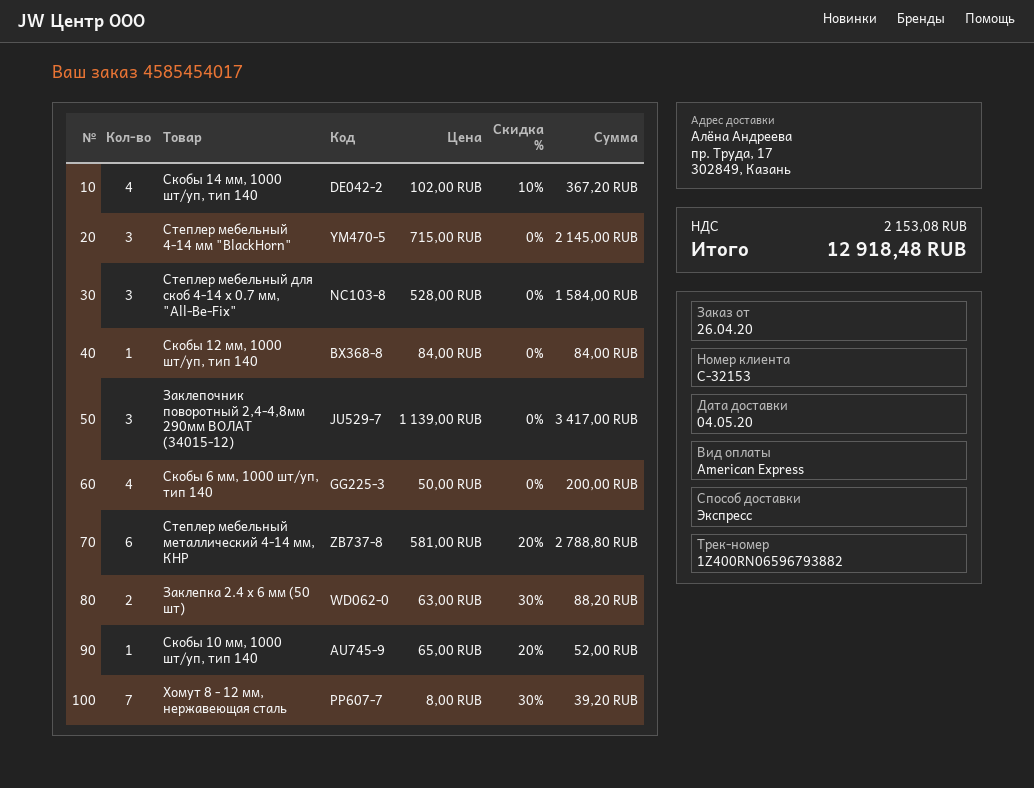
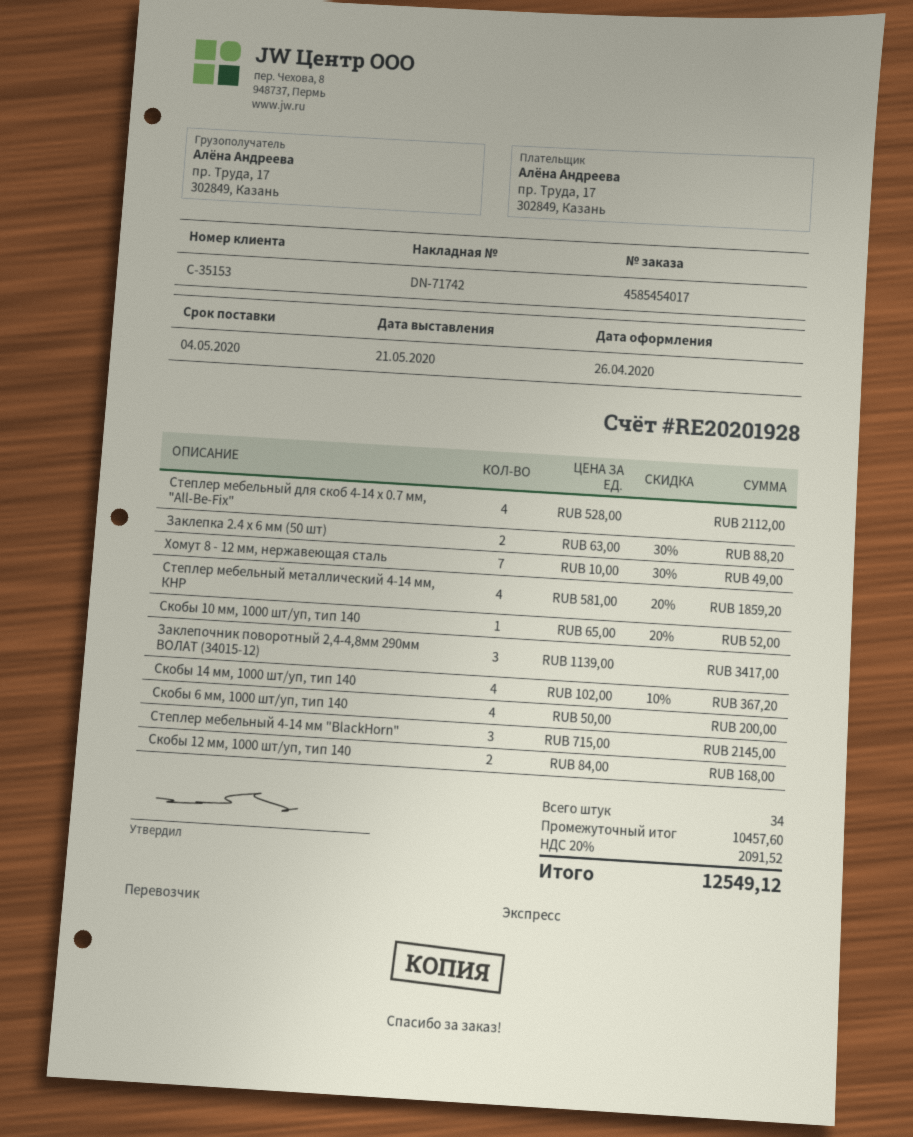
customer number: C-32153 -> C-35153
Степлер мебельный для скоб 4-14 х 0.7 мм, "All-Be-Fix": 3 x 528.00 = 1584.00 -> 4 x 528.00 = 2112.00
Скобы 12 мм, 1000 шт/уп, тип 140: 1 x 84.00 = 84.00 -> 2 x 84.00 = 168.00
Степлер мебельный металлический 4-14 мм, КНР: 6 x 581.00 - 20% = 2788.80 -> 4 x 581.00 - 20% = 1859.20
Хомут 8 - 12 мм, нержавеющая сталь: 7 x 8.00 - 30% = 39.20 -> 7 x 10.00 - 30% = 49.00
tax: 2153.08 -> 2091.52
total: 12918.48 -> 12549.12

